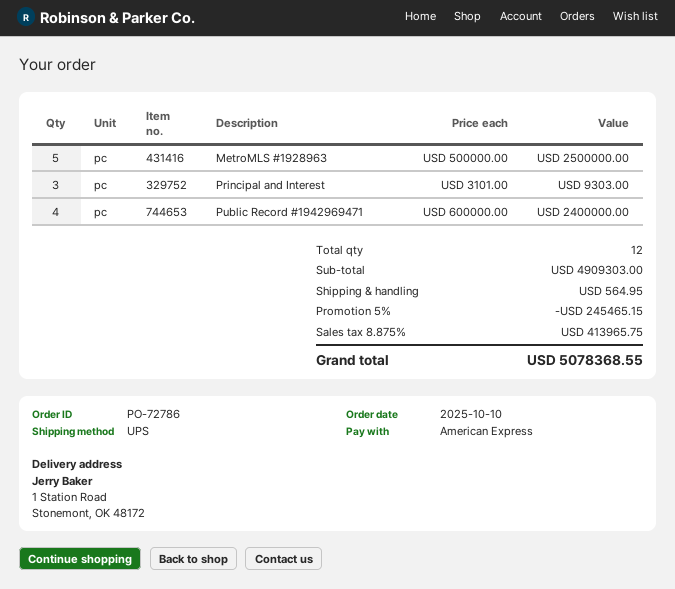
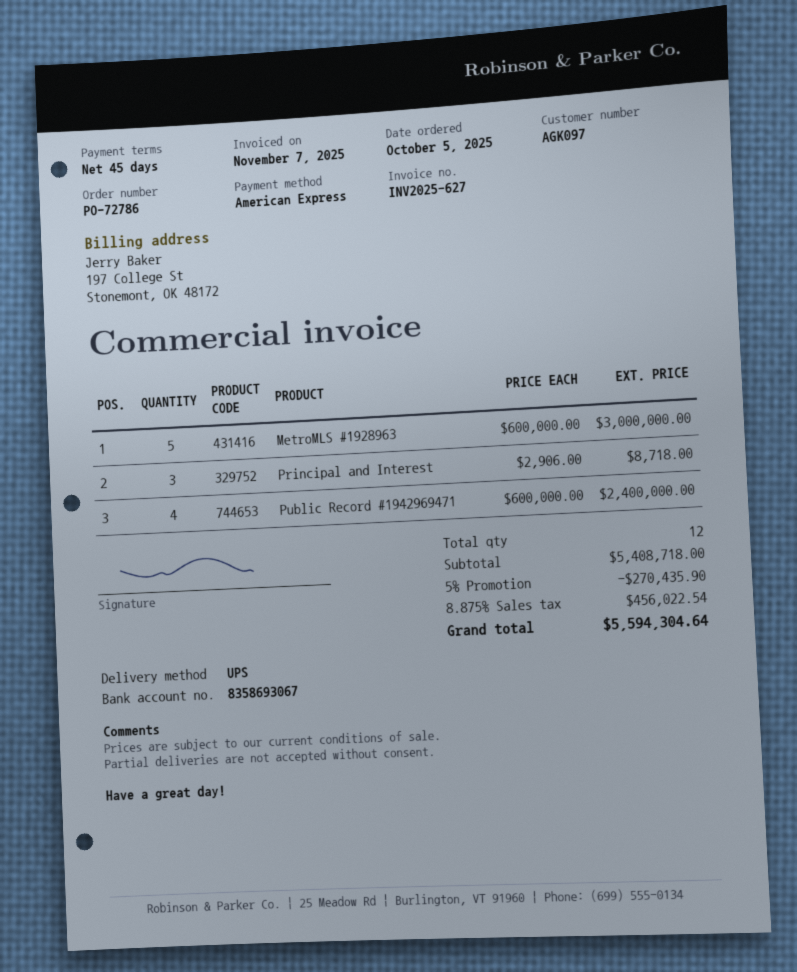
order date: 2025-10-10 -> 2025-10-05
MetroMLS #1928963: 5 x 500000.00 = 2500000.00 -> 5 x 600000.00 = 3000000.00
Principal and Interest: 3 x 3101.00 = 9303.00 -> 3 x 2906.00 = 8718.00
subtotal: 4909303.00 -> 5408718.00
discount: 5% = 245465.15 -> 5% = 270435.90
shipping: 564.95 -> none
tax: 8.875% = 413965.75 -> 8.875% = 456022.54
total: 5078368.55 -> 5594304.64

